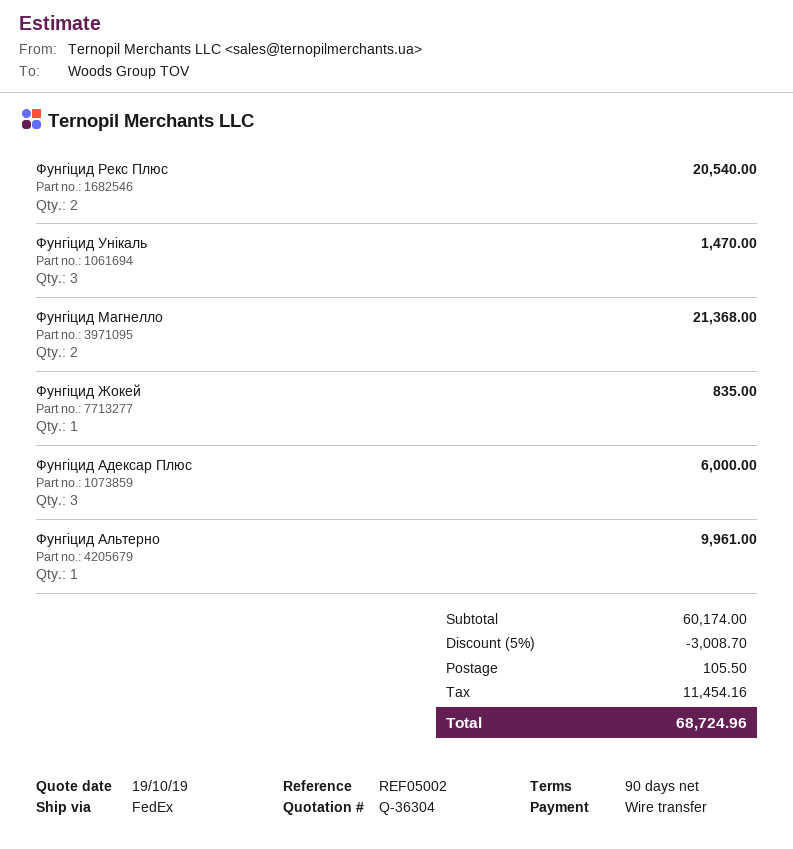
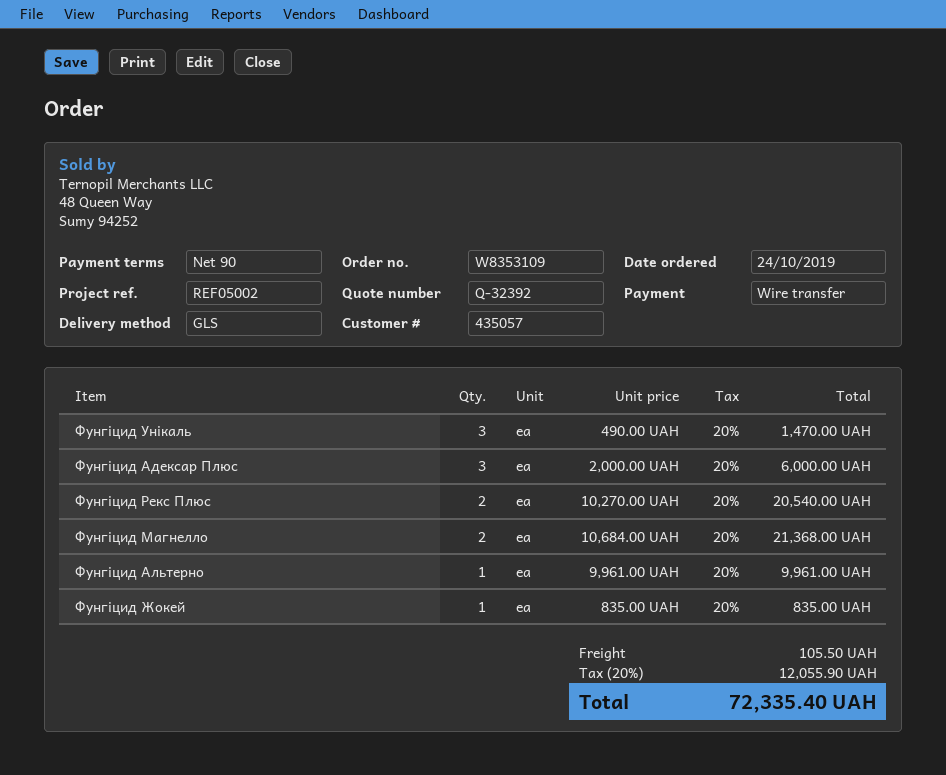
quote number: Q-36304 -> Q-32392
shipping method: FedEx -> GLS
discount: 5% = 3008.70 -> none
tax: 11454.16 -> 12055.90
total: 68724.96 -> 72335.40

